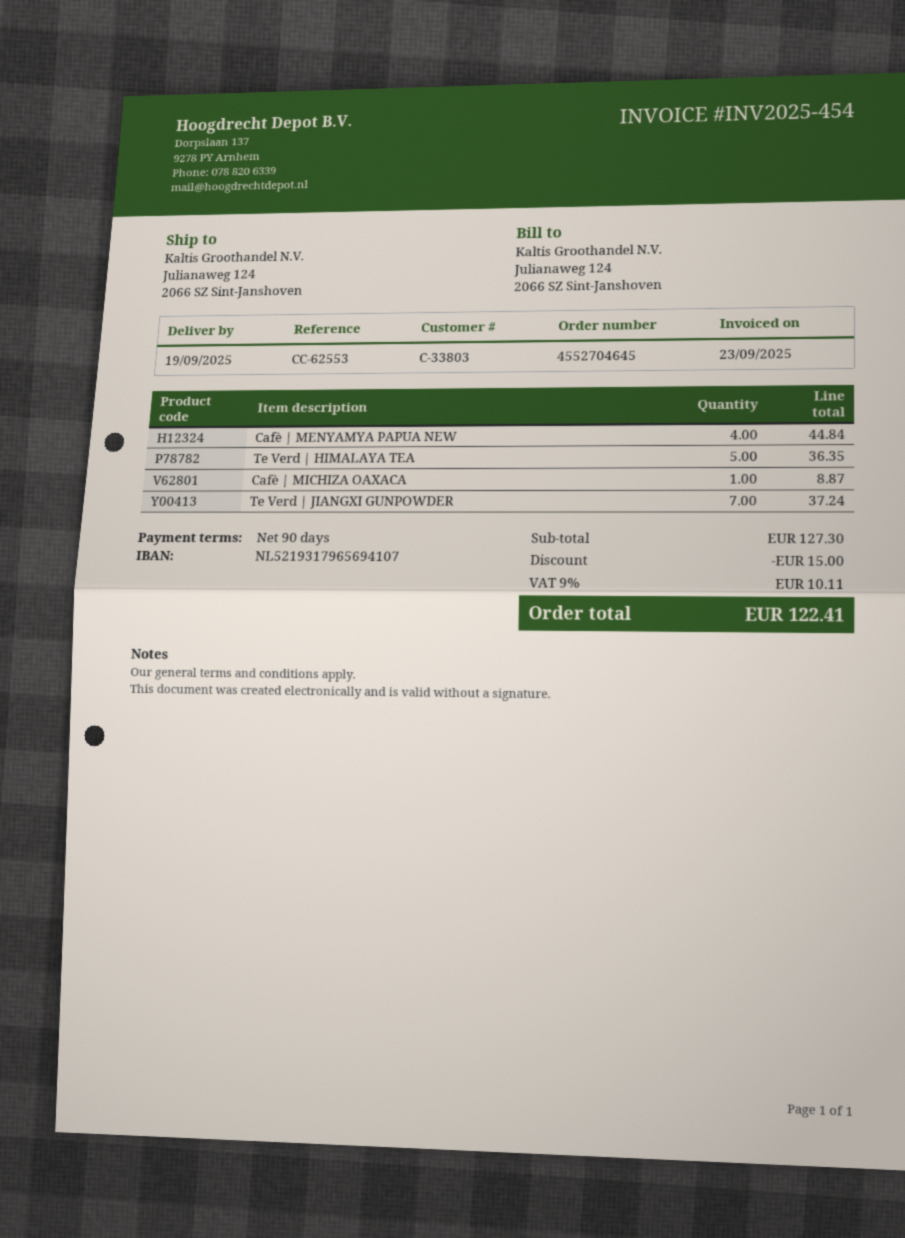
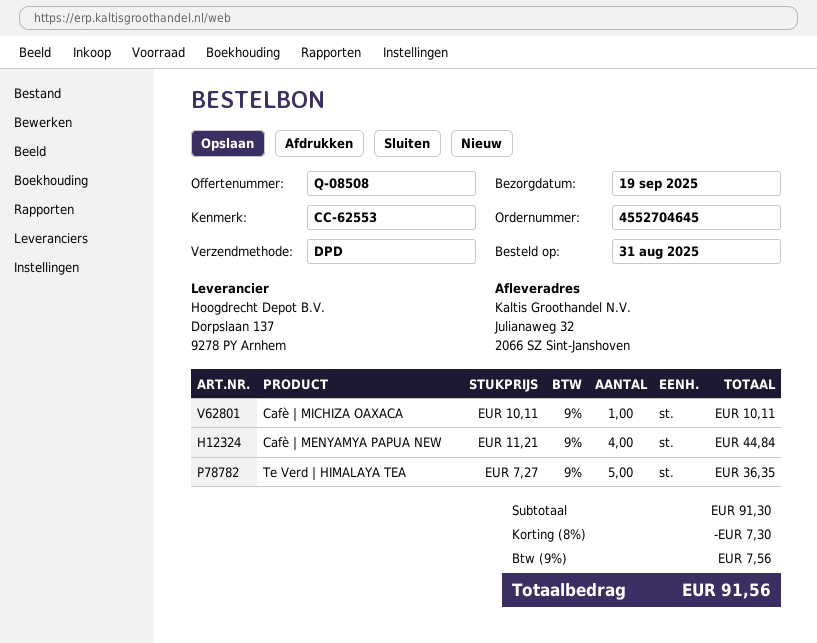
ship to: Julianaweg 124, 2066 SZ Sint-Janshoven -> Julianaweg 32, 2066 SZ Sint-Janshoven
Cafè | MICHIZA OAXACA: 1 for 8.87 -> 1 for 10.11
Te Verd | JIANGXI GUNPOWDER: 7 for 37.24 -> none
subtotal: 127.30 -> 91.30
discount: 15.00 -> 7.30
tax: 9% = 10.11 -> 9% = 7.56
total: 122.41 -> 91.56

